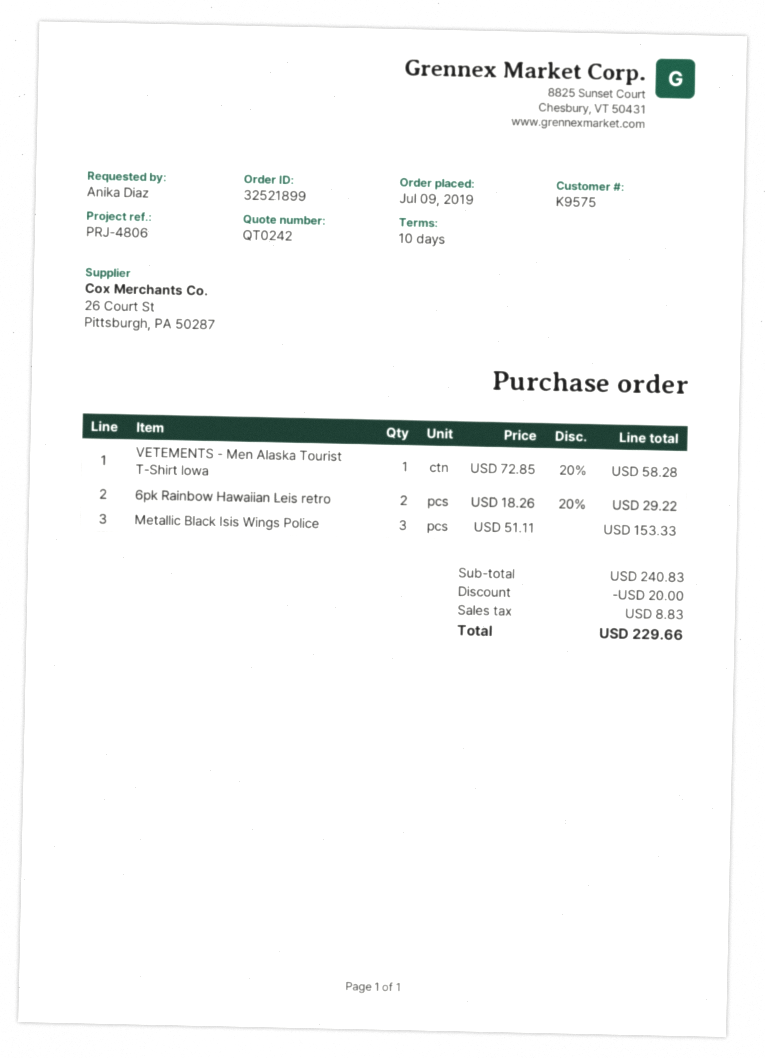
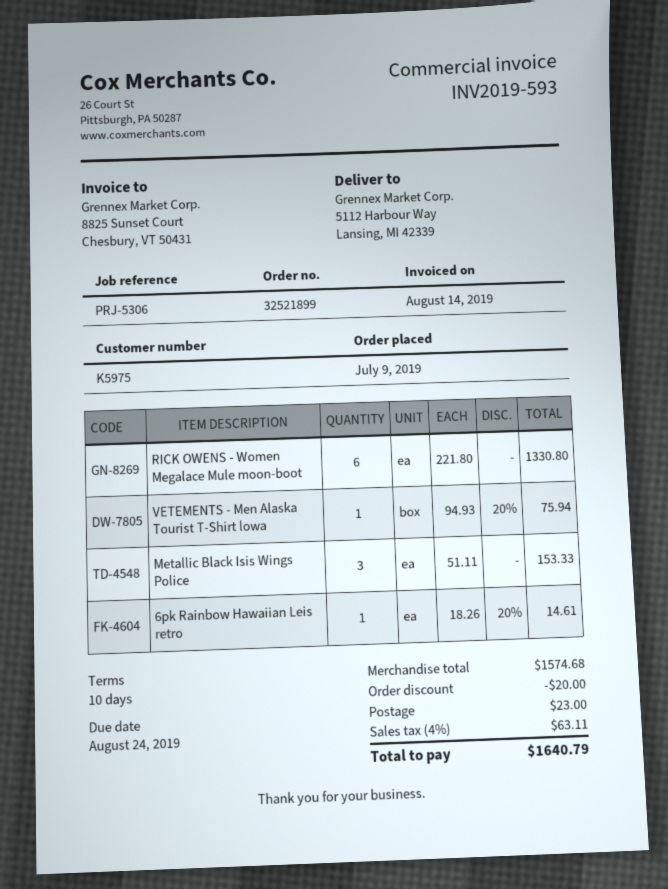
customer number: K9575 -> K5975
reference: PRJ-4806 -> PRJ-5306
VETEMENTS - Men Alaska Tourist T-Shirt lowa: 1 x 72.85 - 20% = 58.28 -> 1 x 94.93 - 20% = 75.94
6pk Rainbow Hawaiian Leis retro: 2 x 18.26 - 20% = 29.22 -> 1 x 18.26 - 20% = 14.61
RICK OWENS - Women Megalace Mule moon-boot: none -> 6 x 221.80 = 1330.80
subtotal: 240.83 -> 1574.68
shipping: none -> 23.00
tax: 8.83 -> 63.11
total: 229.66 -> 1640.79

